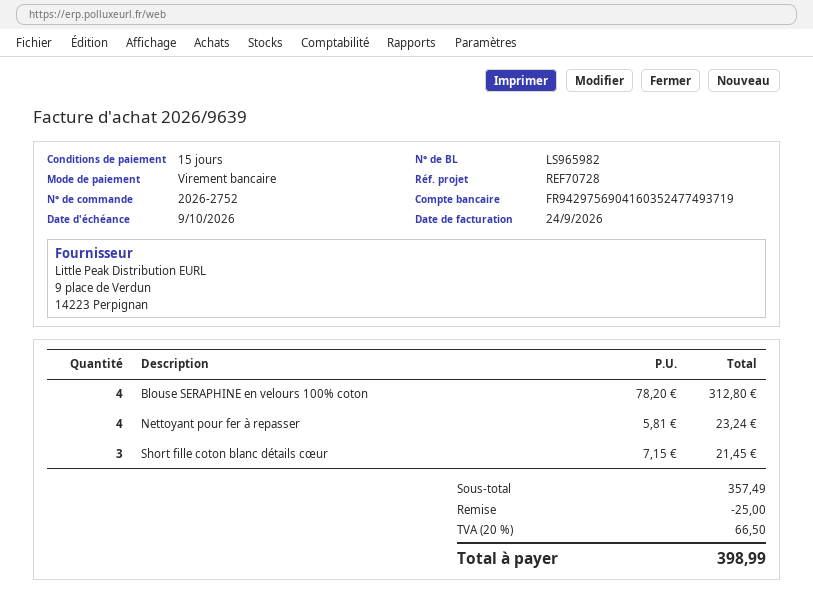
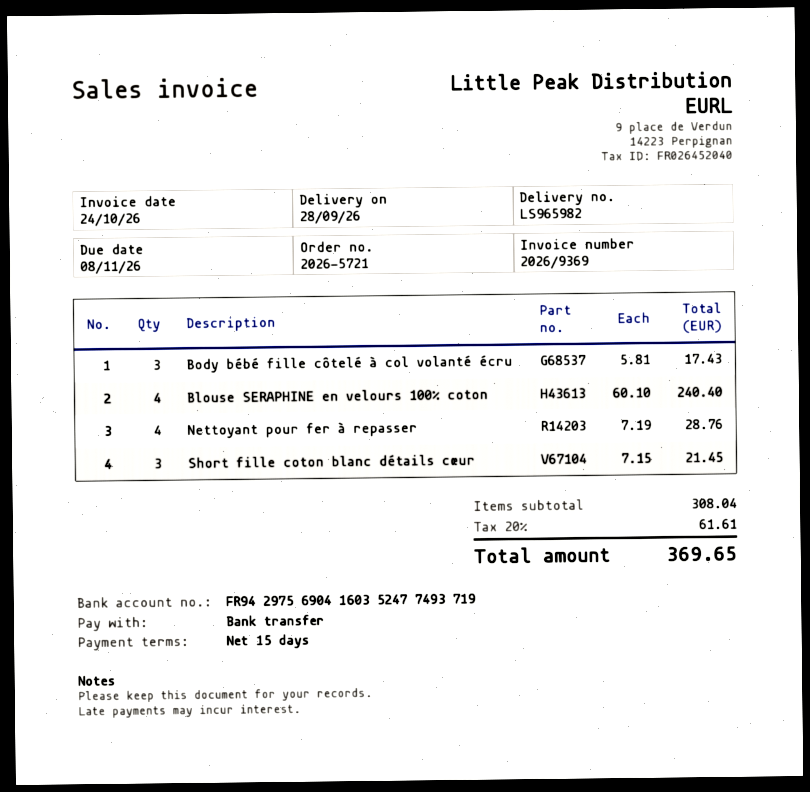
order number: 2026-2752 -> 2026-5721
invoice number: 2026/9639 -> 2026/9369
invoice date: 2026-09-24 -> 2026-10-24
due date: 2026-10-09 -> 2026-11-08
Blouse SERAPHINE en velours 100% coton: 4 x 78.20 = 312.80 -> 4 x 60.10 = 240.40
Nettoyant pour fer à repasser: 4 x 5.81 = 23.24 -> 4 x 7.19 = 28.76
Body bébé fille côtelé à col volanté écru: none -> 3 x 5.81 = 17.43
subtotal: 357.49 -> 308.04
discount: 25.00 -> none
tax: 20% = 66.50 -> 20% = 61.61
total: 398.99 -> 369.65

